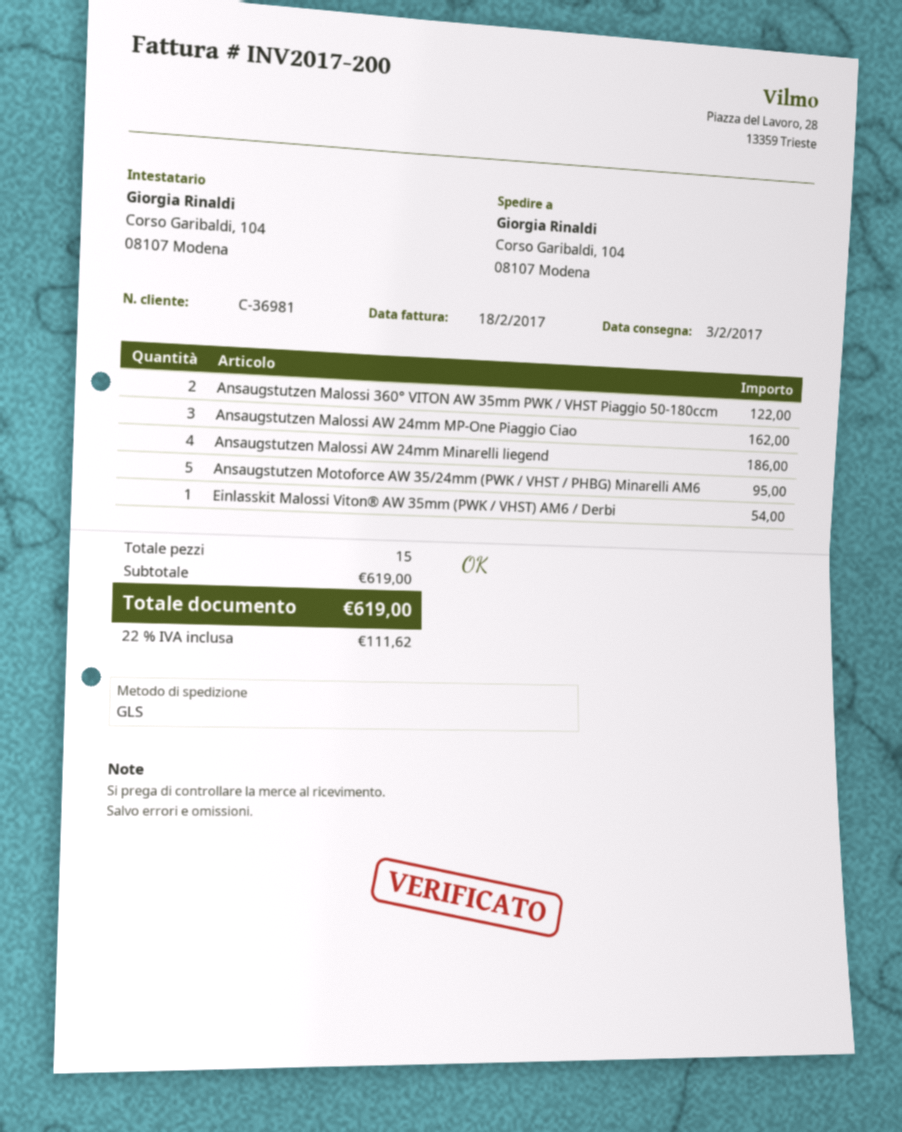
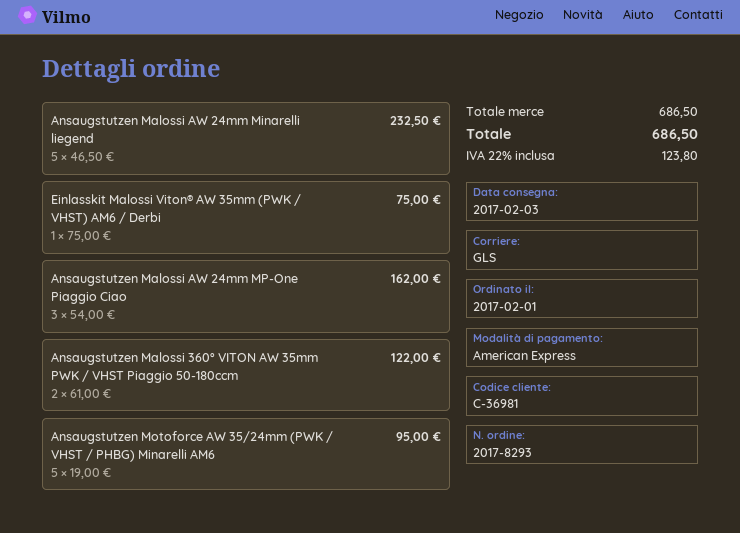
Ansaugstutzen Malossi AW 24mm Minarelli liegend: 4 for 186.00 -> 5 for 232.50
Einlasskit Malossi Viton® AW 35mm (PWK / VHST) AM6 / Derbi: 1 for 54.00 -> 1 for 75.00
subtotal: 619.00 -> 686.50
tax: 22% = 111.62 -> 22% = 123.80
total: 619.00 -> 686.50

